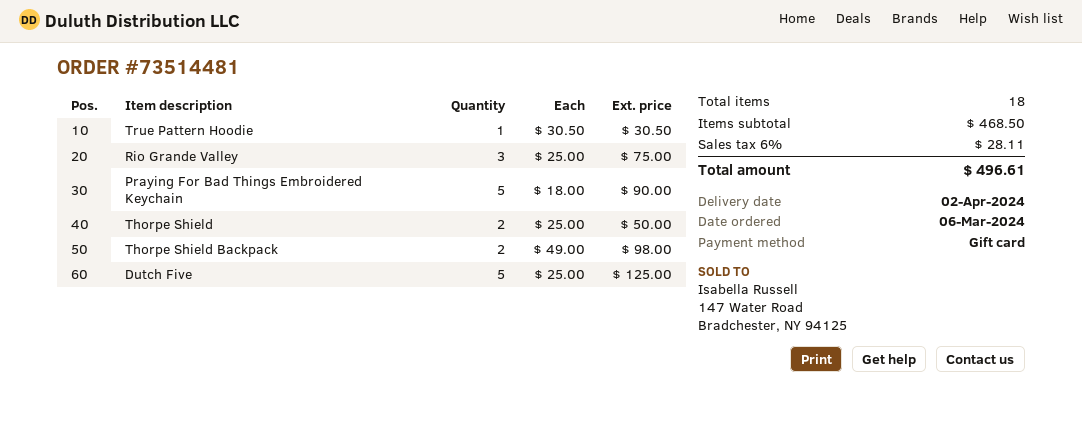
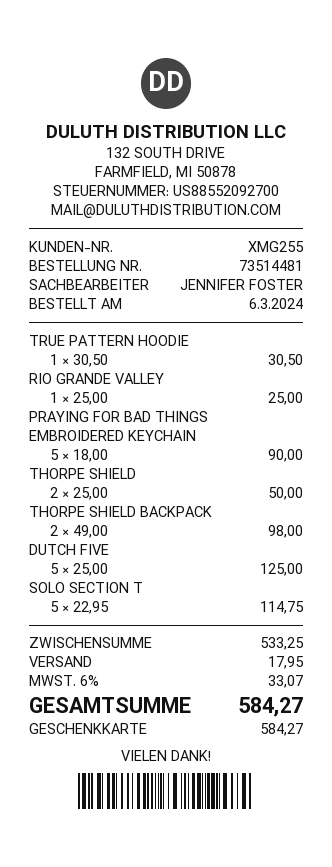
Rio Grande Valley: 3 x 25.00 = 75.00 -> 1 x 25.00 = 25.00
SOLO SECTION T: none -> 5 x 22.95 = 114.75
subtotal: 468.50 -> 533.25
shipping: none -> 17.95
tax: 6% = 28.11 -> 6% = 33.07
total: 496.61 -> 584.27

